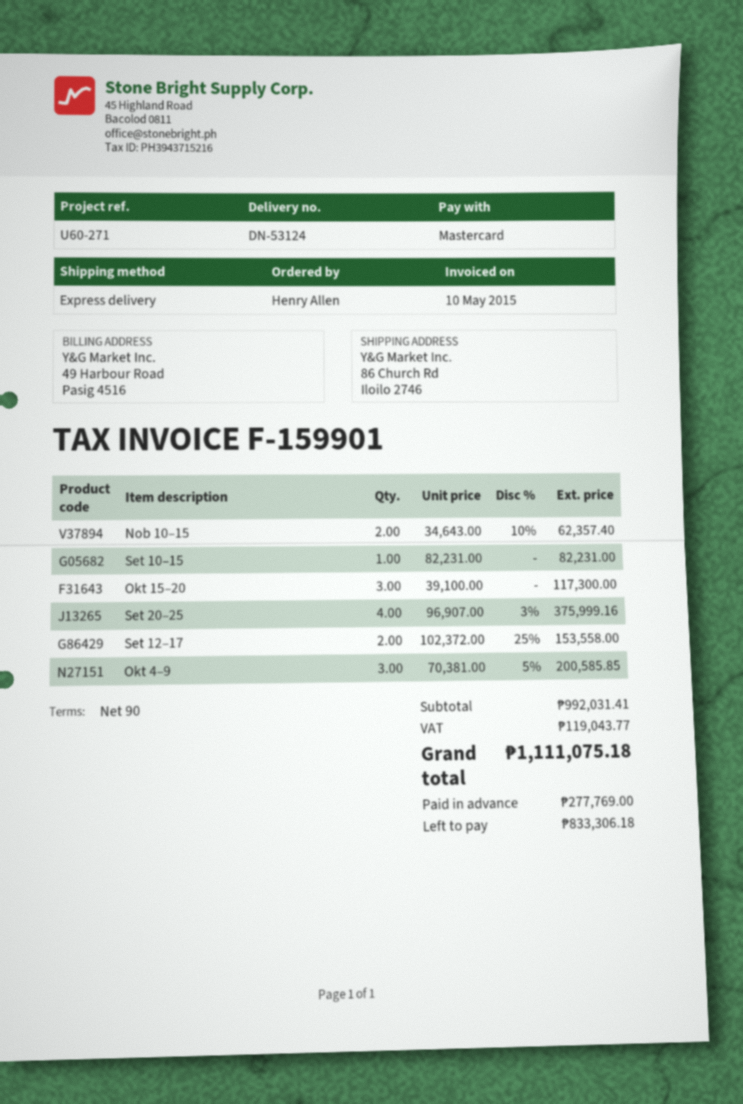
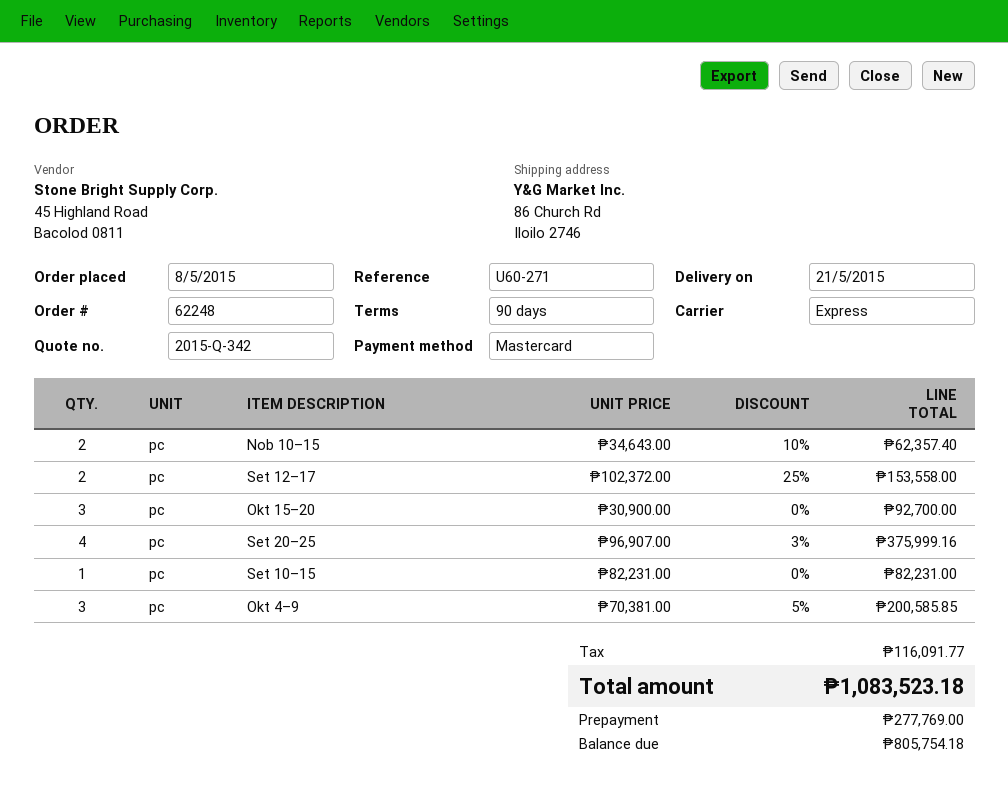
Okt 15–20: 3 x 39100.00 = 117300.00 -> 3 x 30900.00 = 92700.00
tax: 119043.77 -> 116091.77
total: 1111075.18 -> 1083523.18
balance: 833306.18 -> 805754.18

